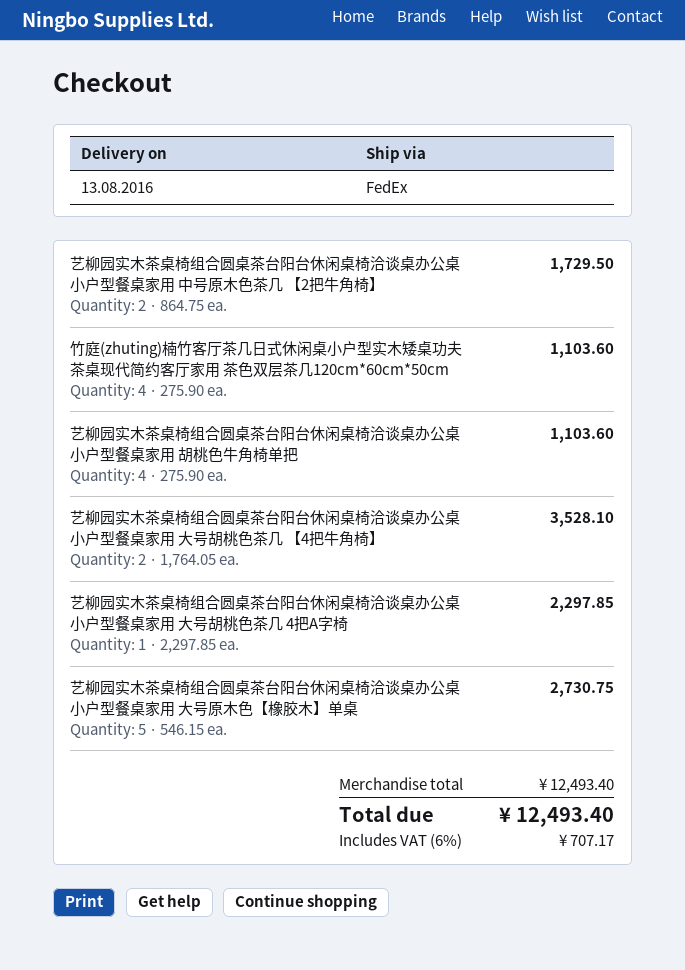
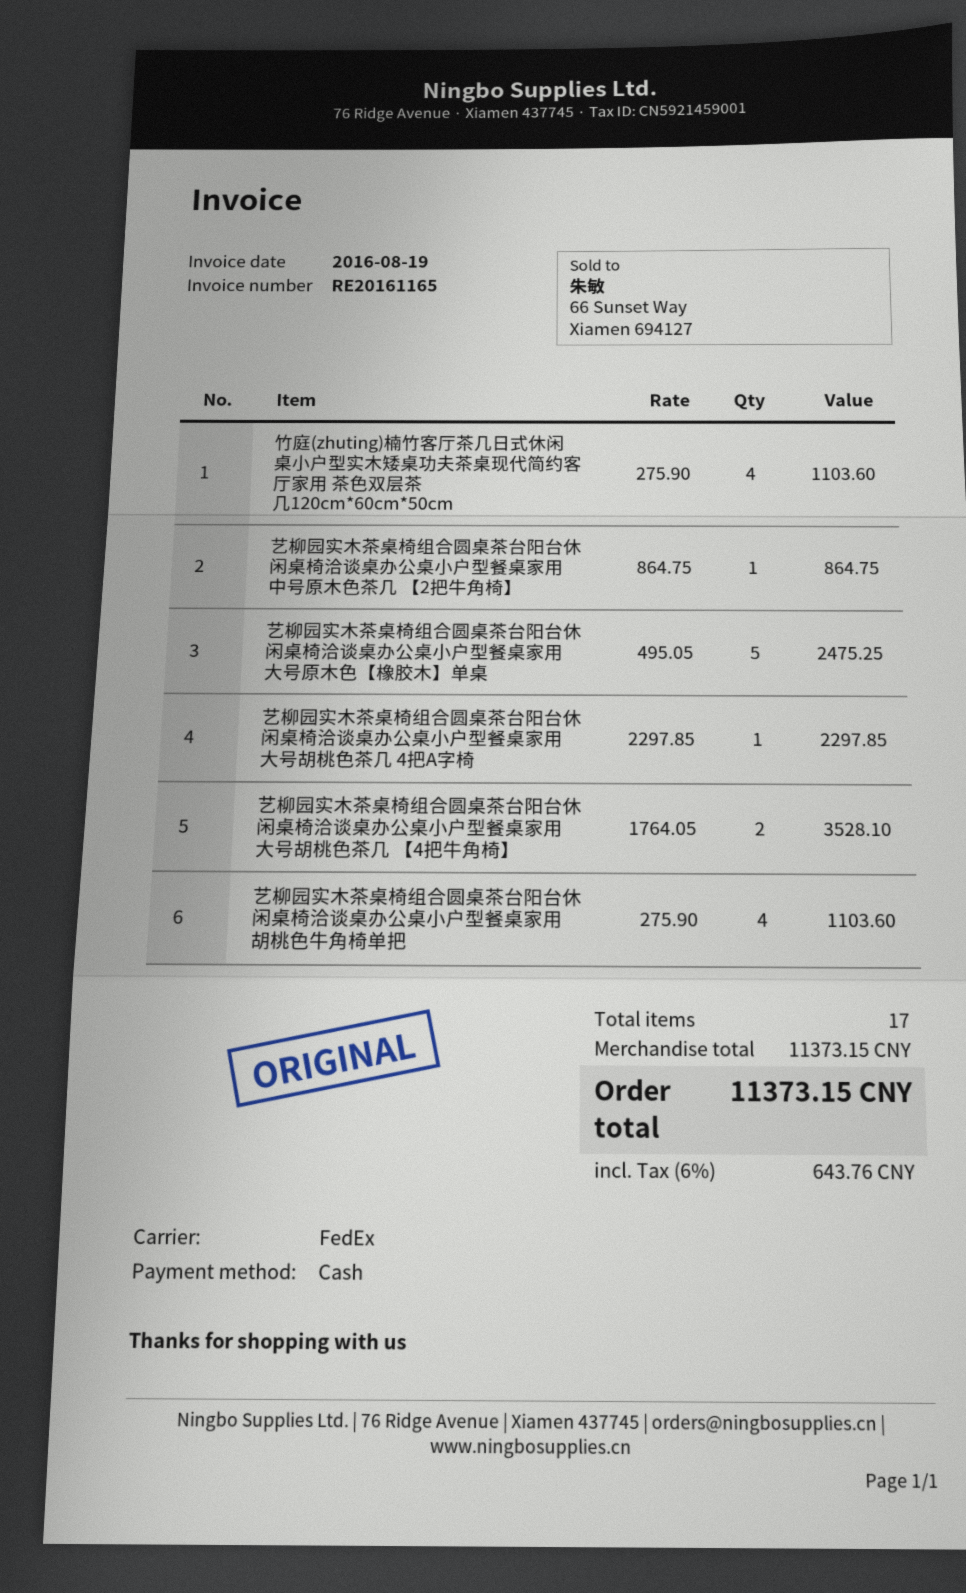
艺柳园实木茶桌椅组合圆桌茶台阳台休闲桌椅洽谈桌办公桌小户型餐桌家用 中号原木色茶几 【2把牛角椅】: 2 x 864.75 = 1729.50 -> 1 x 864.75 = 864.75
艺柳园实木茶桌椅组合圆桌茶台阳台休闲桌椅洽谈桌办公桌小户型餐桌家用 大号原木色【橡胶木】单桌: 5 x 546.15 = 2730.75 -> 5 x 495.05 = 2475.25
subtotal: 12493.40 -> 11373.15
tax: 6% = 707.17 -> 6% = 643.76
total: 12493.40 -> 11373.15

